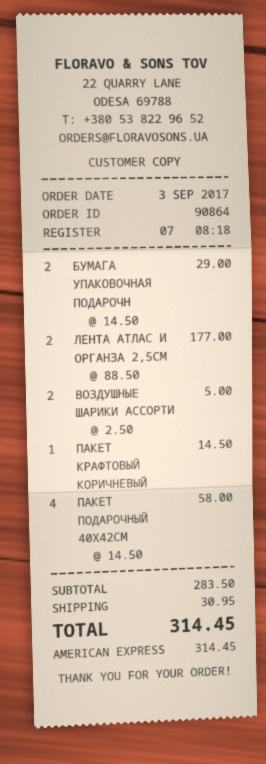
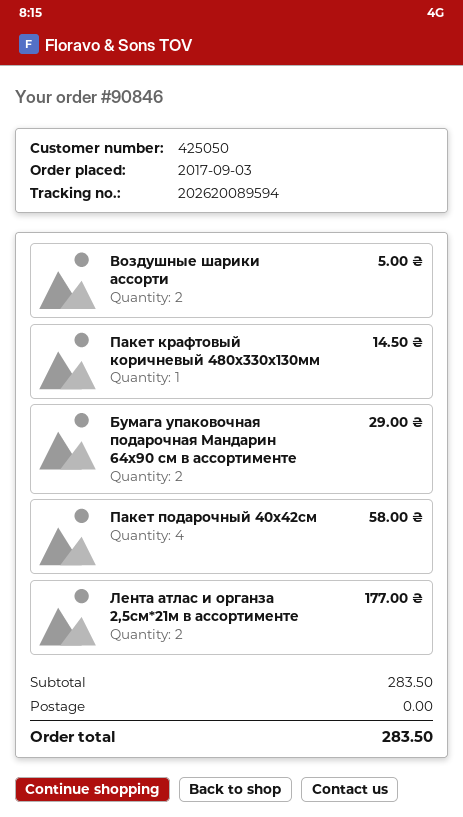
order number: 90864 -> 90846
shipping: 30.95 -> 0.00
total: 314.45 -> 283.50

